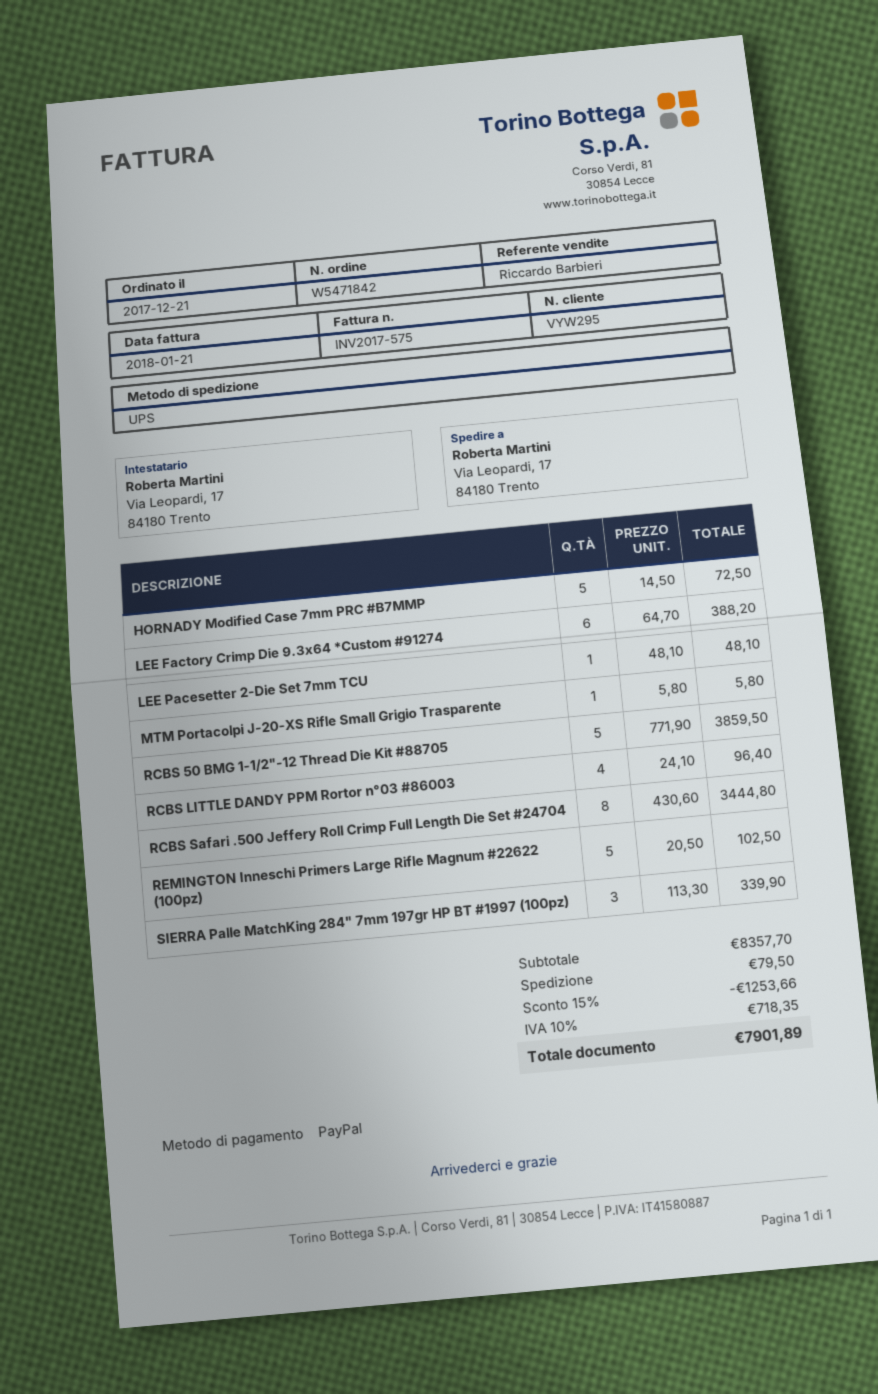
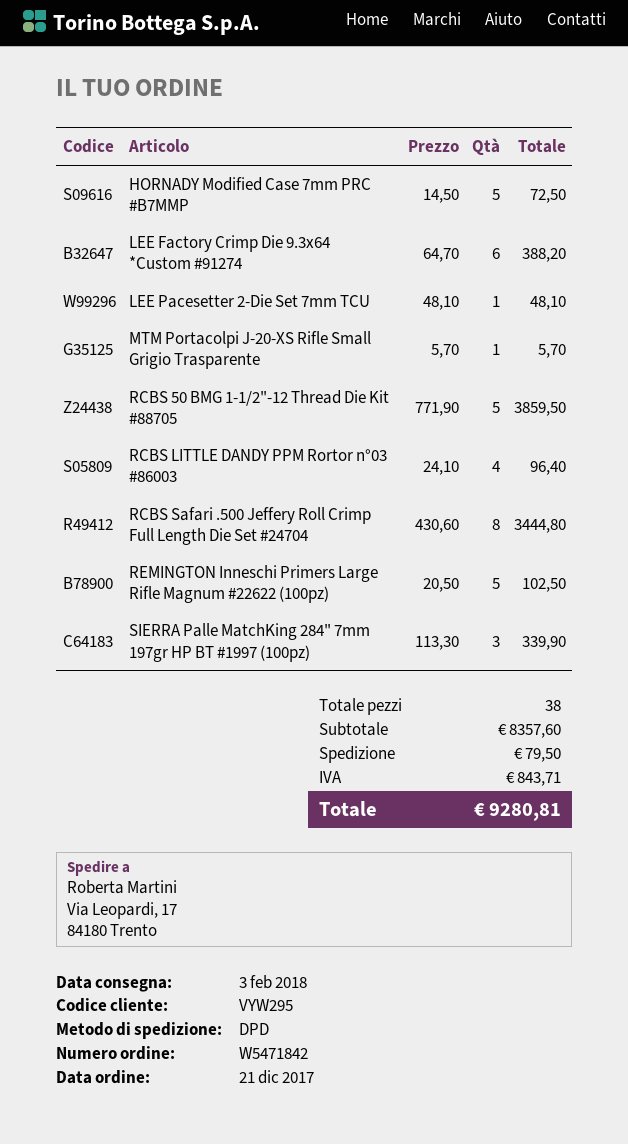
shipping method: UPS -> DPD
MTM Portacolpi J-20-XS Rifle Small Grigio Trasparente: 1 x 5.80 = 5.80 -> 1 x 5.70 = 5.70
subtotal: 8357.70 -> 8357.60
discount: 15% = 1253.66 -> none
tax: 718.35 -> 843.71
total: 7901.89 -> 9280.81

